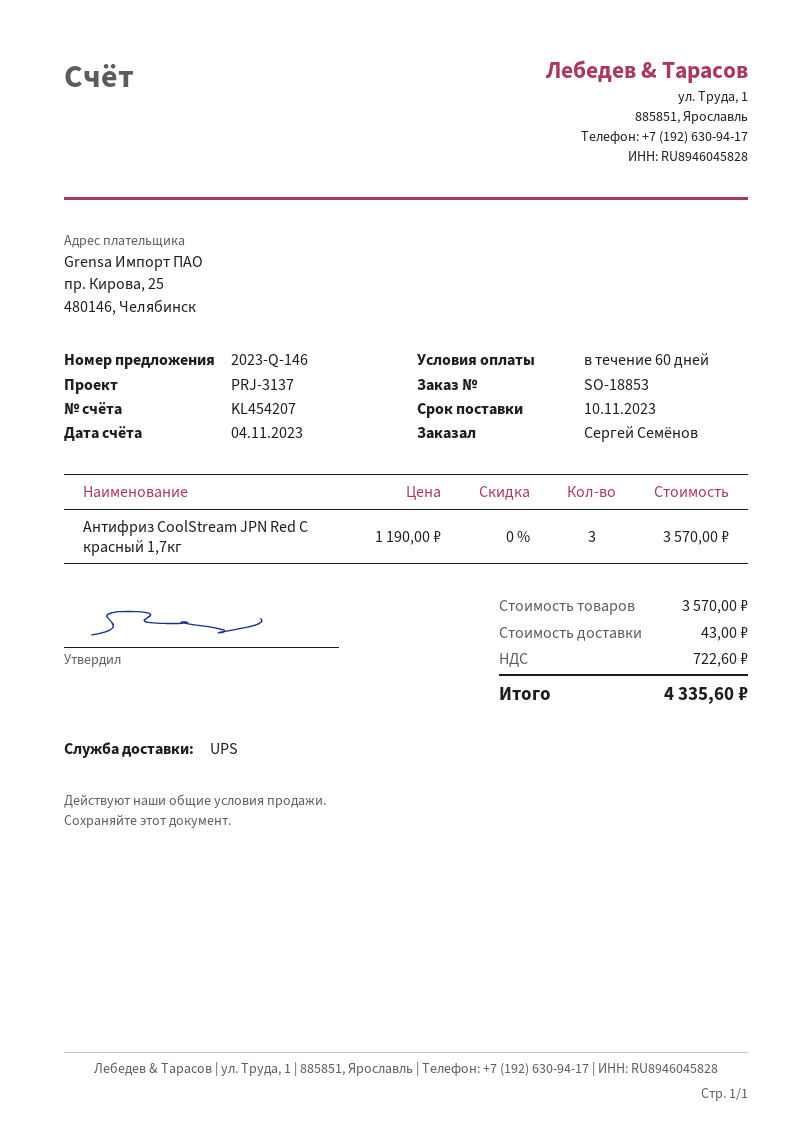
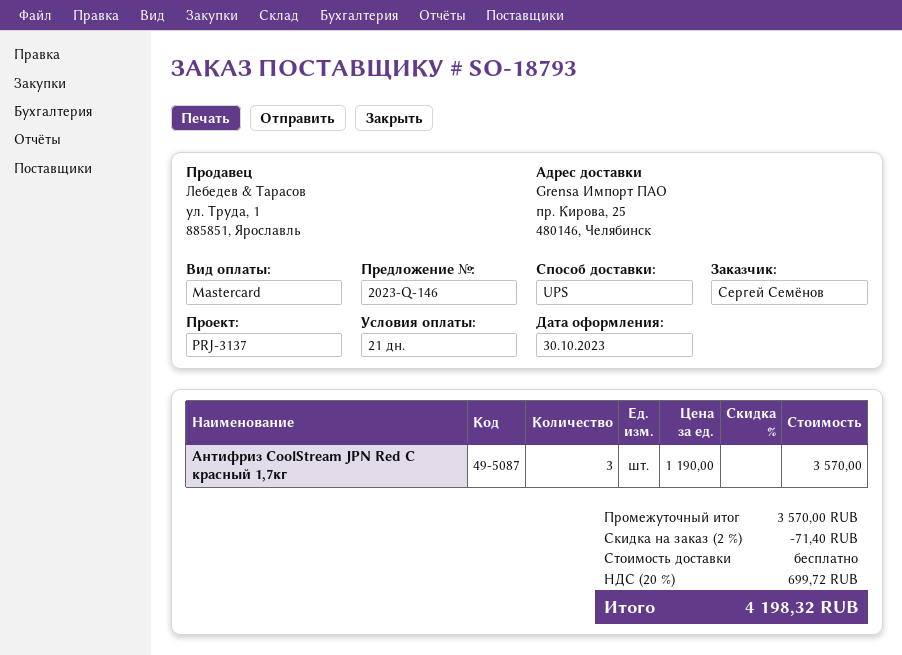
order number: SO-18853 -> SO-18793
payment terms: 60 days -> 21 days
discount: none -> 2% = 71.40
shipping: 43.00 -> 0.00
tax: 722.60 -> 699.72
total: 4335.60 -> 4198.32

